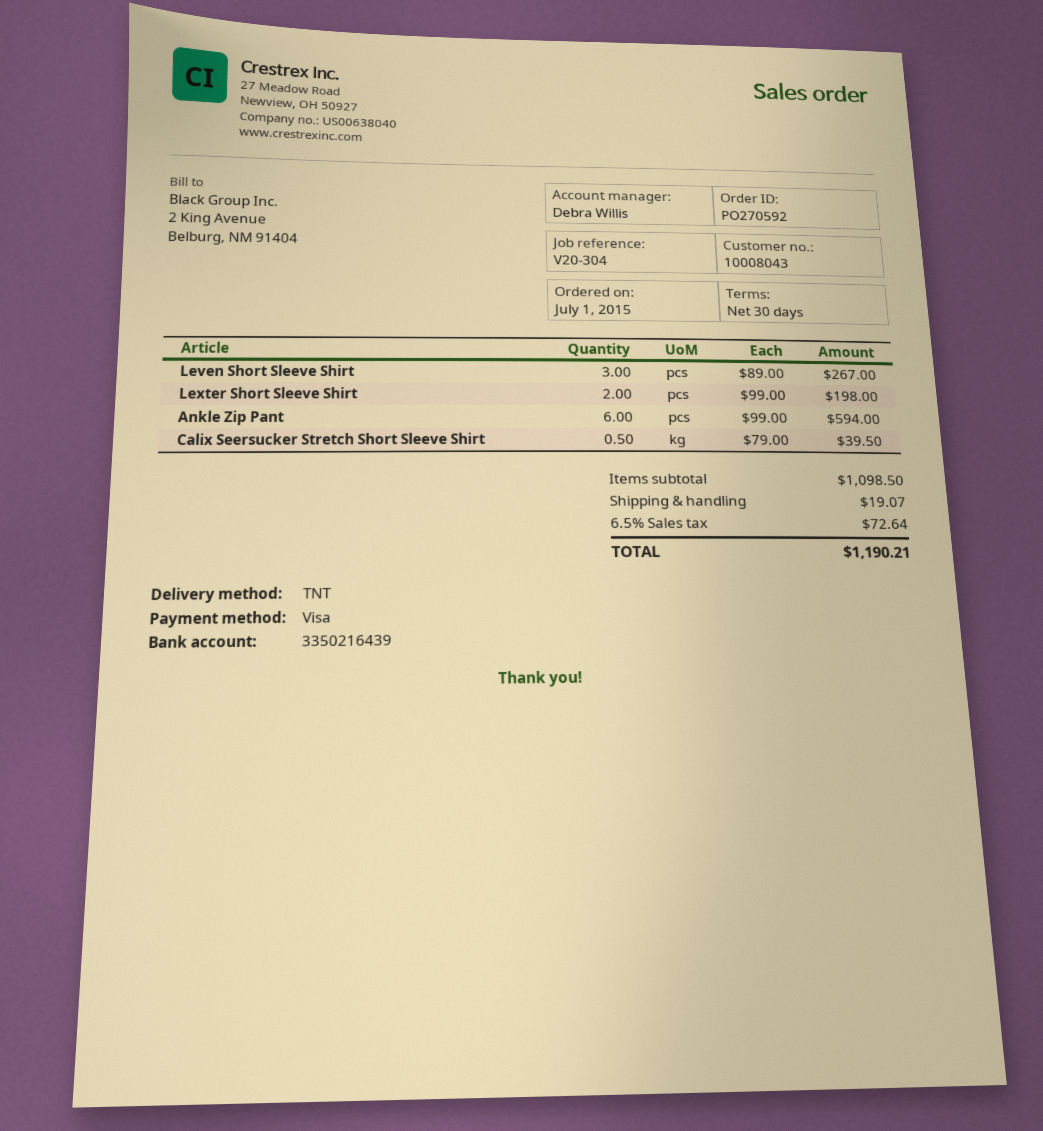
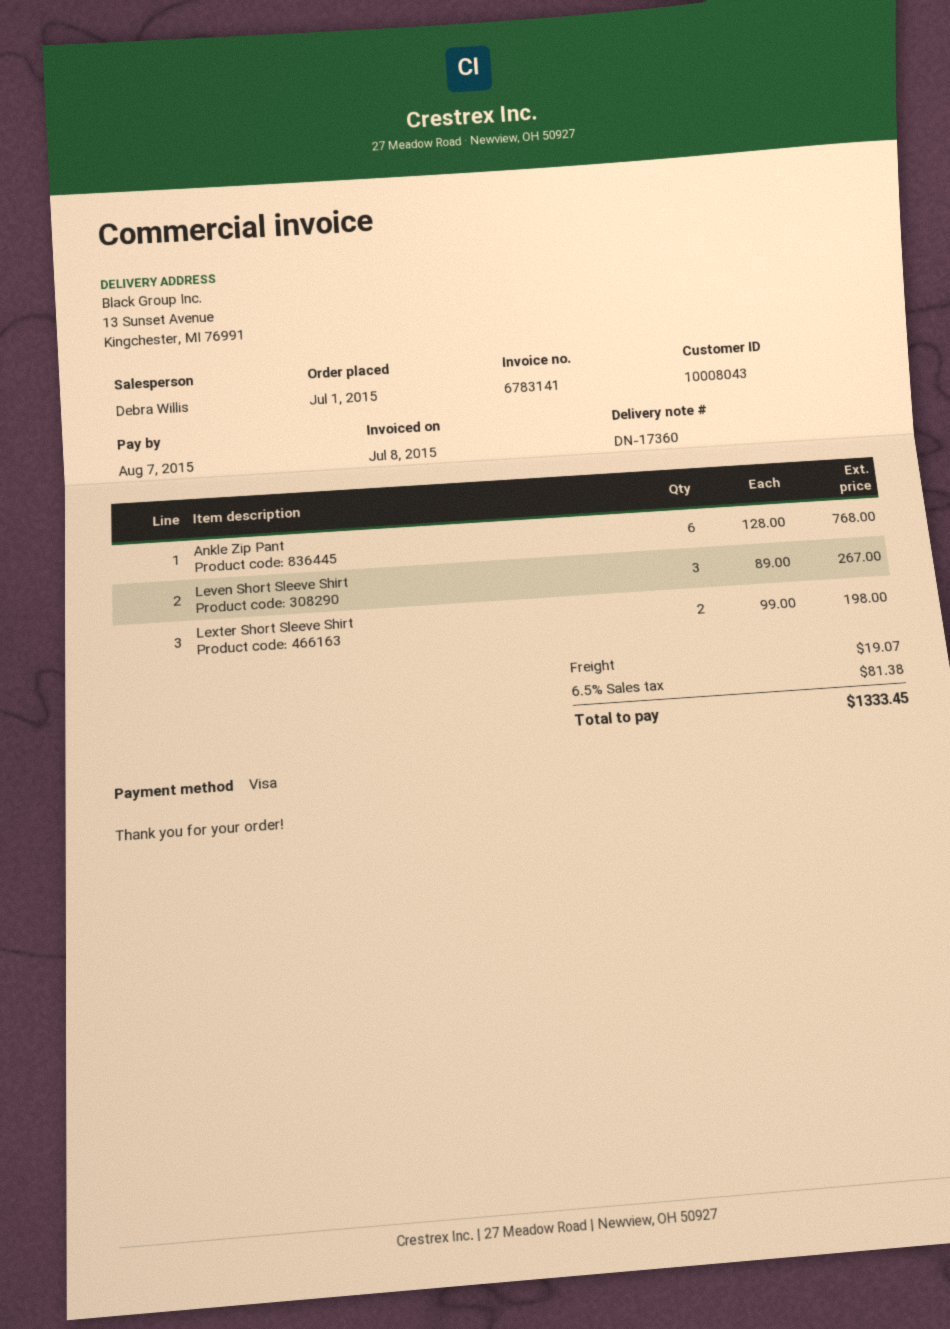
Ankle Zip Pant: 6 x 99.00 = 594.00 -> 6 x 128.00 = 768.00
Calix Seersucker Stretch Short Sleeve Shirt: 0.5 x 79.00 = 39.50 -> none
tax: 6.5% = 72.64 -> 6.5% = 81.38
total: 1190.21 -> 1333.45

